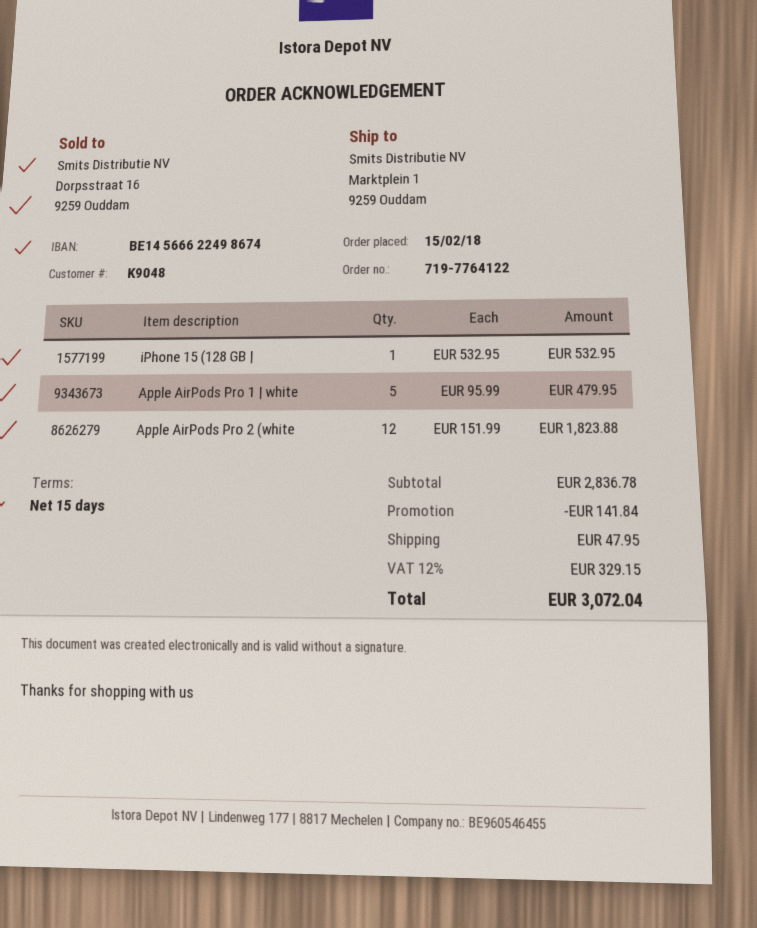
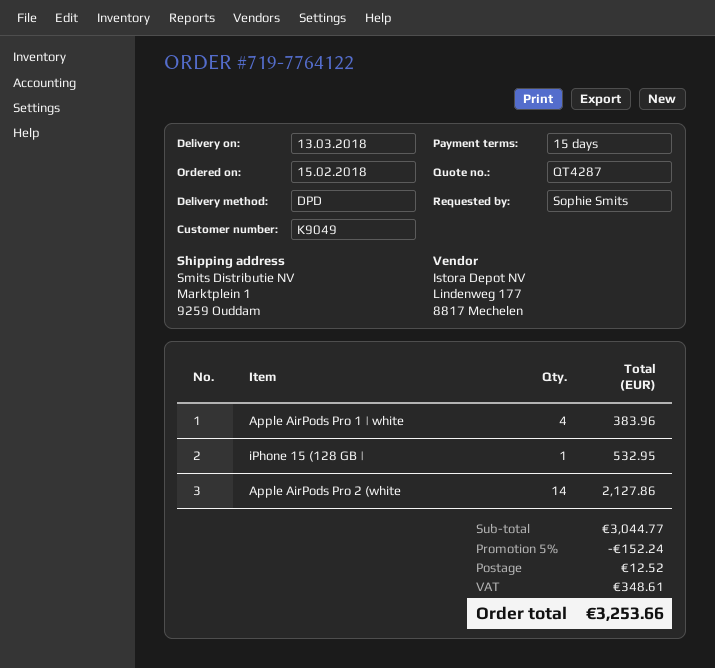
customer number: K9048 -> K9049
Apple AirPods Pro 1 | white: 5 for 479.95 -> 4 for 383.96
Apple AirPods Pro 2 (white: 12 for 1823.88 -> 14 for 2127.86
subtotal: 2836.78 -> 3044.77
discount: 141.84 -> 152.24
shipping: 47.95 -> 12.52
tax: 329.15 -> 348.61
total: 3072.04 -> 3253.66

